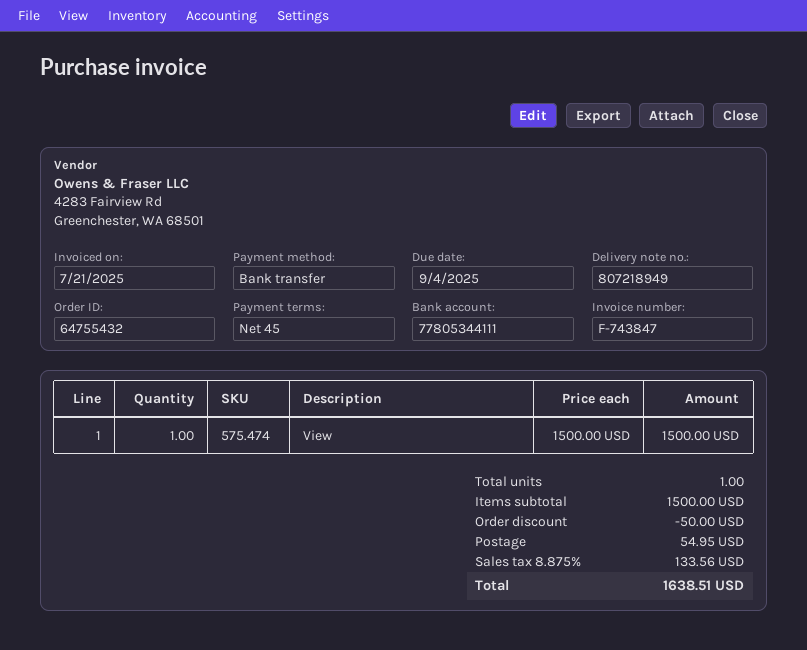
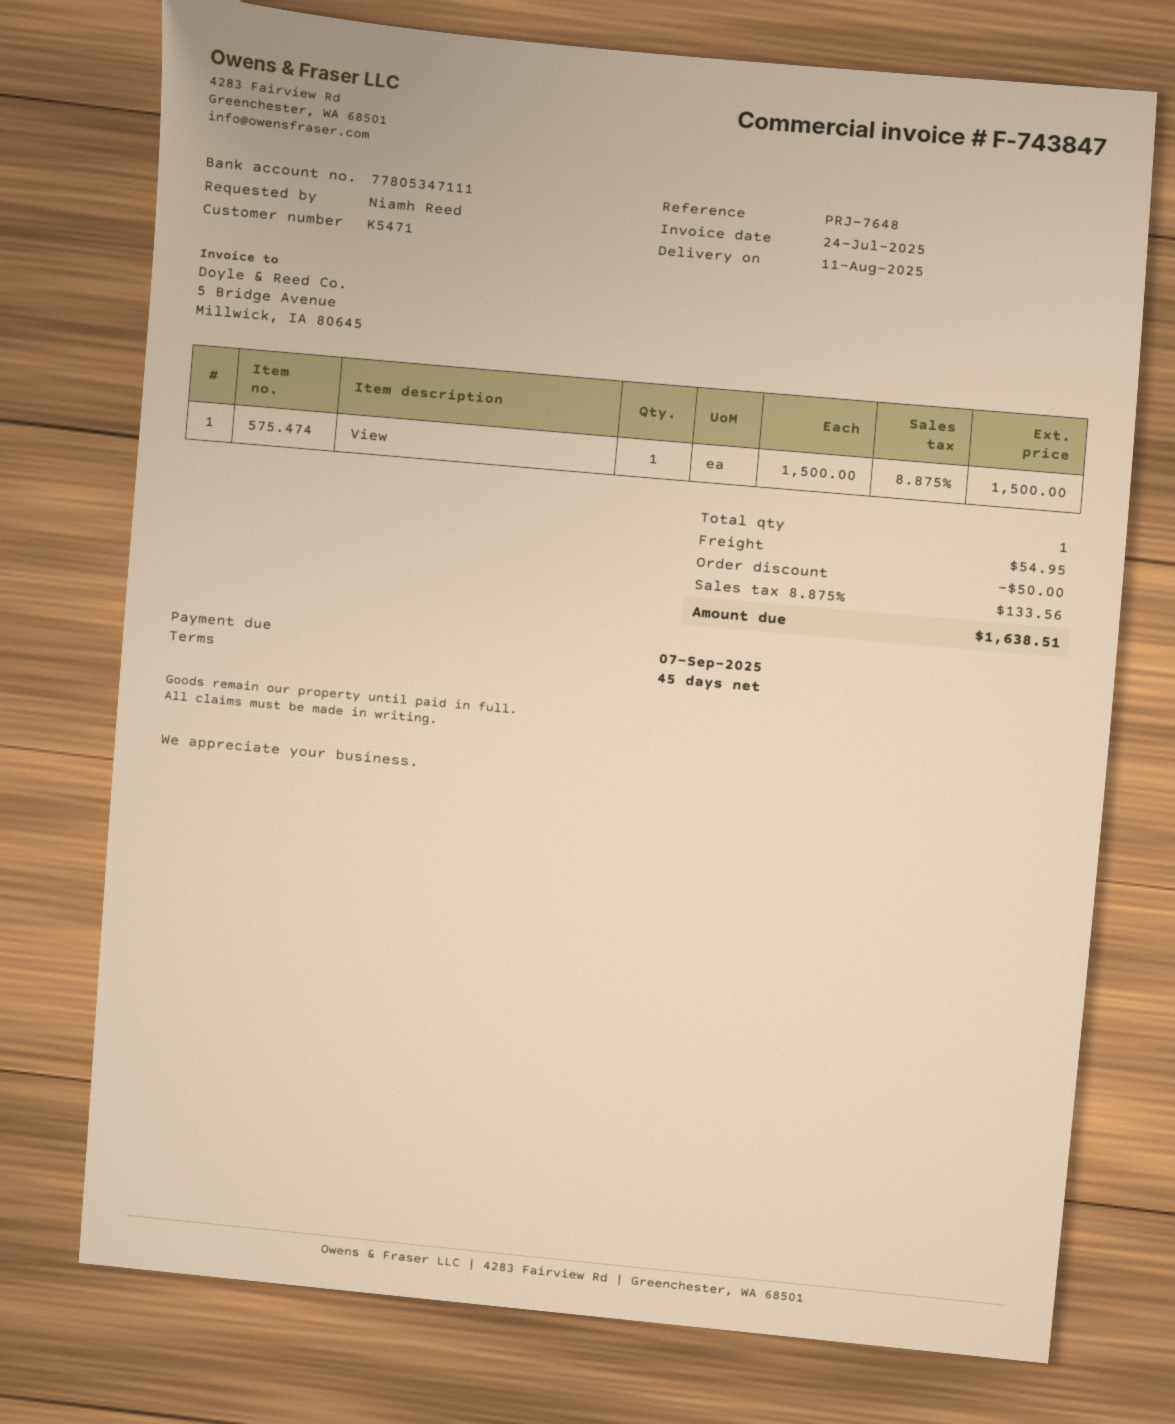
invoice date: 2025-07-21 -> 2025-07-24
due date: 2025-09-04 -> 2025-09-07
bank account: 77805344111 -> 77805347111

